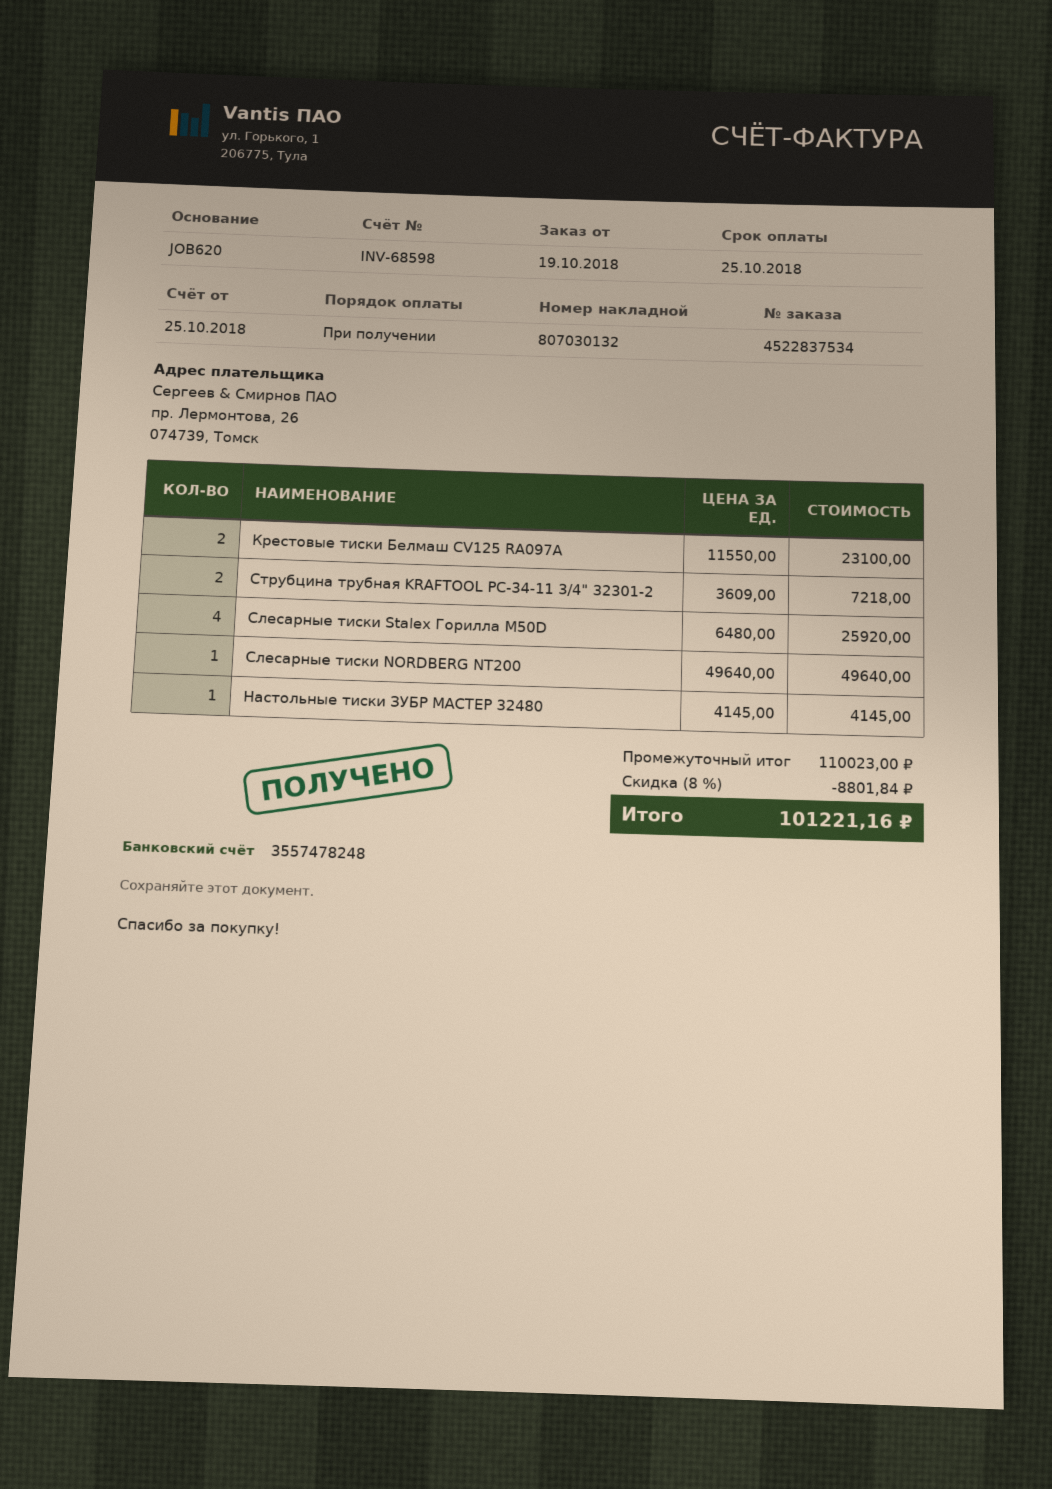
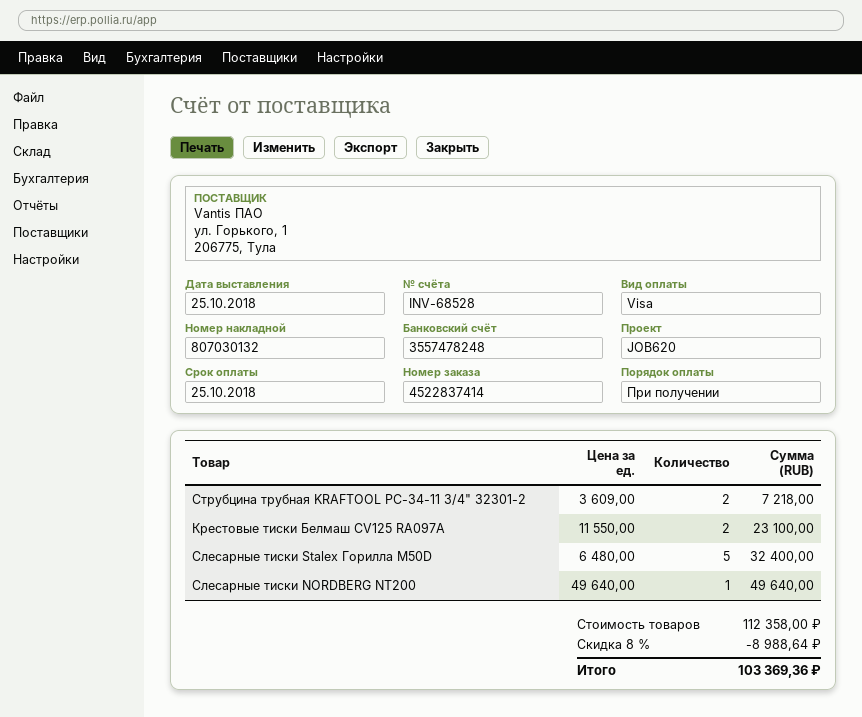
order number: 4522837534 -> 4522837414
invoice number: INV-68598 -> INV-68528
Слесарные тиски Stalex Горилла M50D: 4 x 6480.00 = 25920.00 -> 5 x 6480.00 = 32400.00
Настольные тиски ЗУБР МАСТЕР 32480: 1 x 4145.00 = 4145.00 -> none
subtotal: 110023.00 -> 112358.00
discount: 8% = 8801.84 -> 8% = 8988.64
total: 101221.16 -> 103369.36

